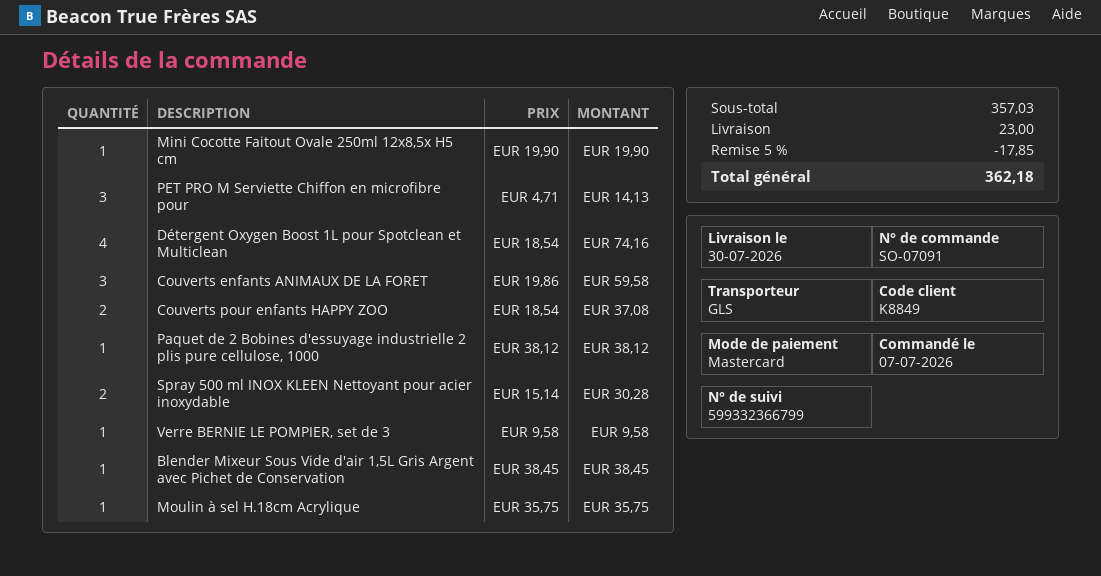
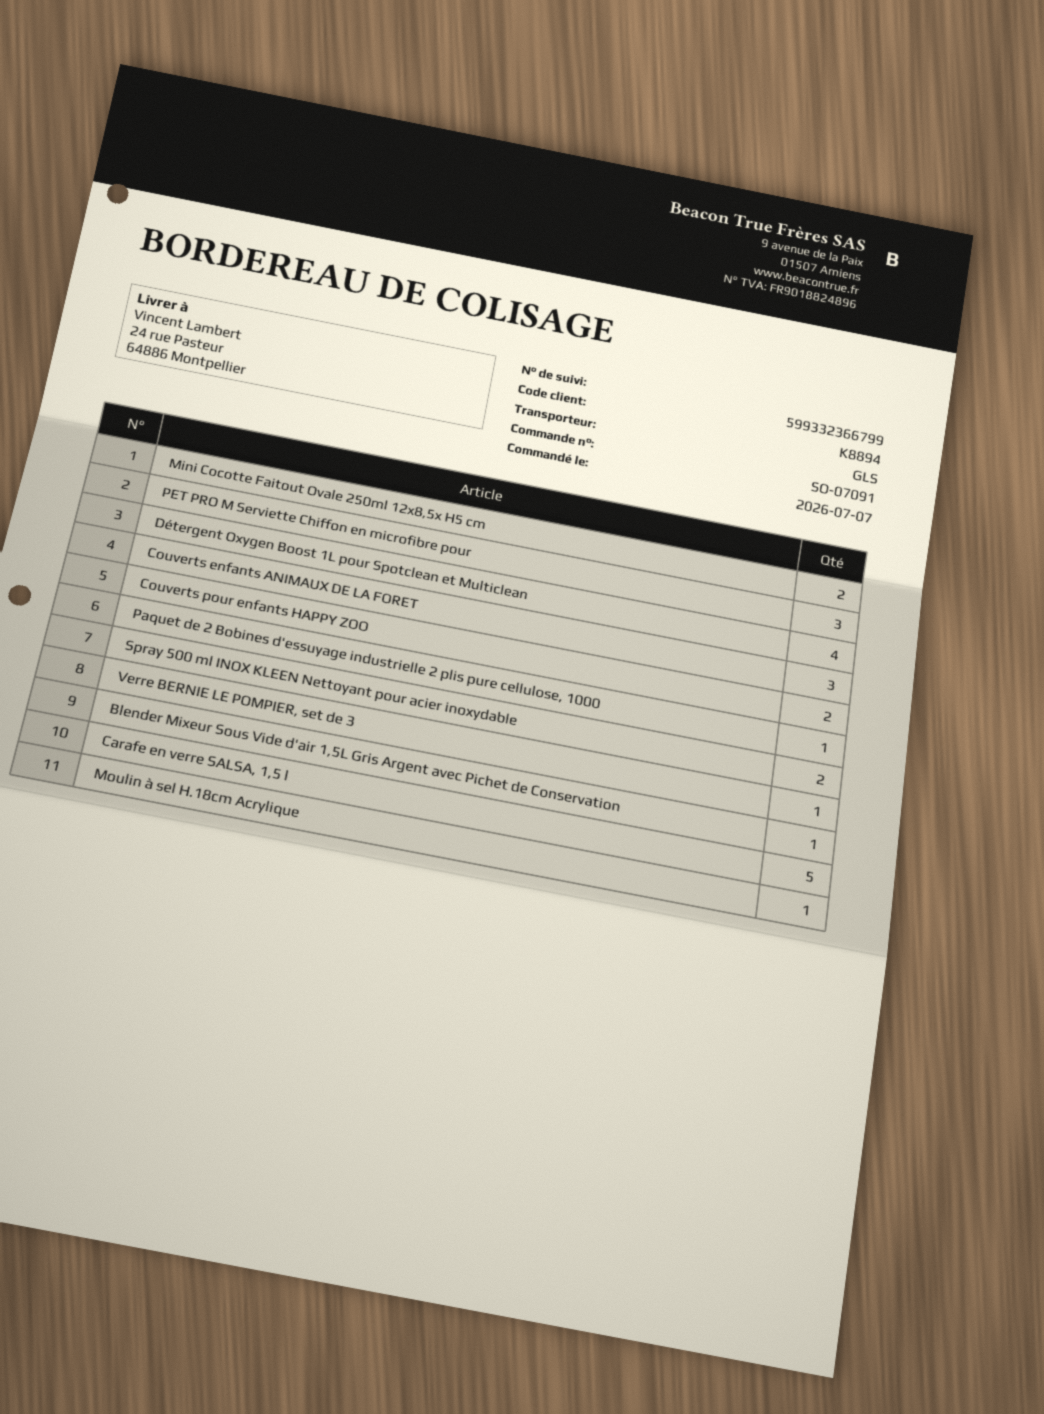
customer number: K8849 -> K8894
Mini Cocotte Faitout Ovale 250ml 12x8,5x H5 cm: 1 -> 2
Carafe en verre SALSA, 1,5 l: none -> 5

